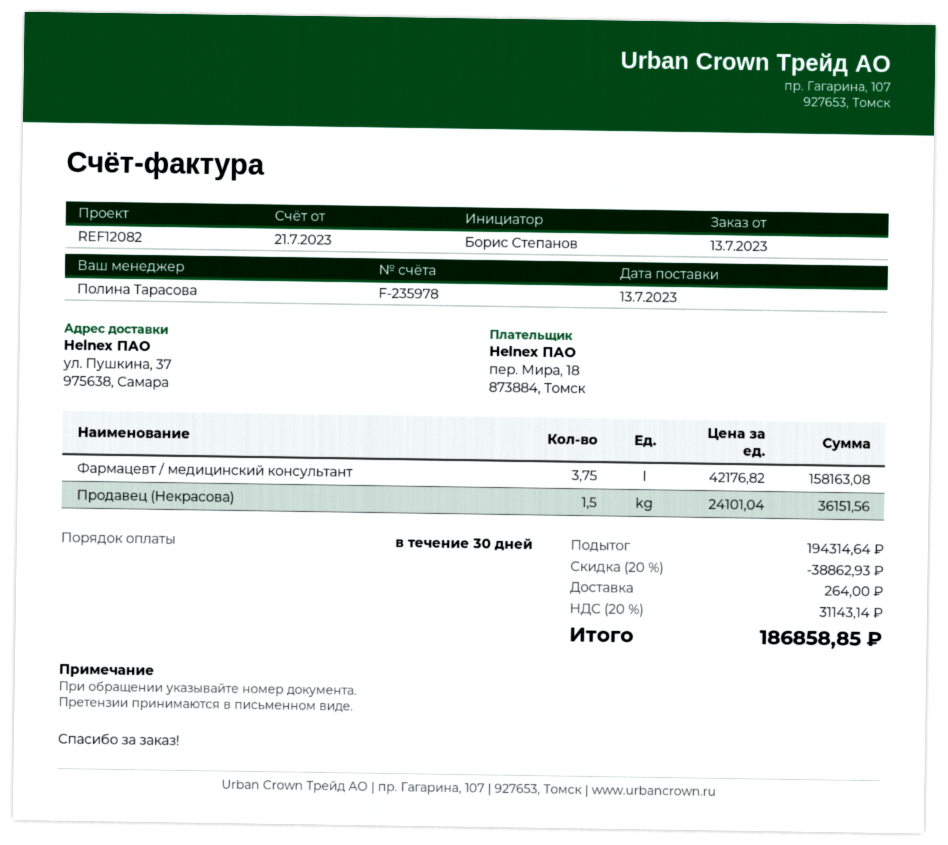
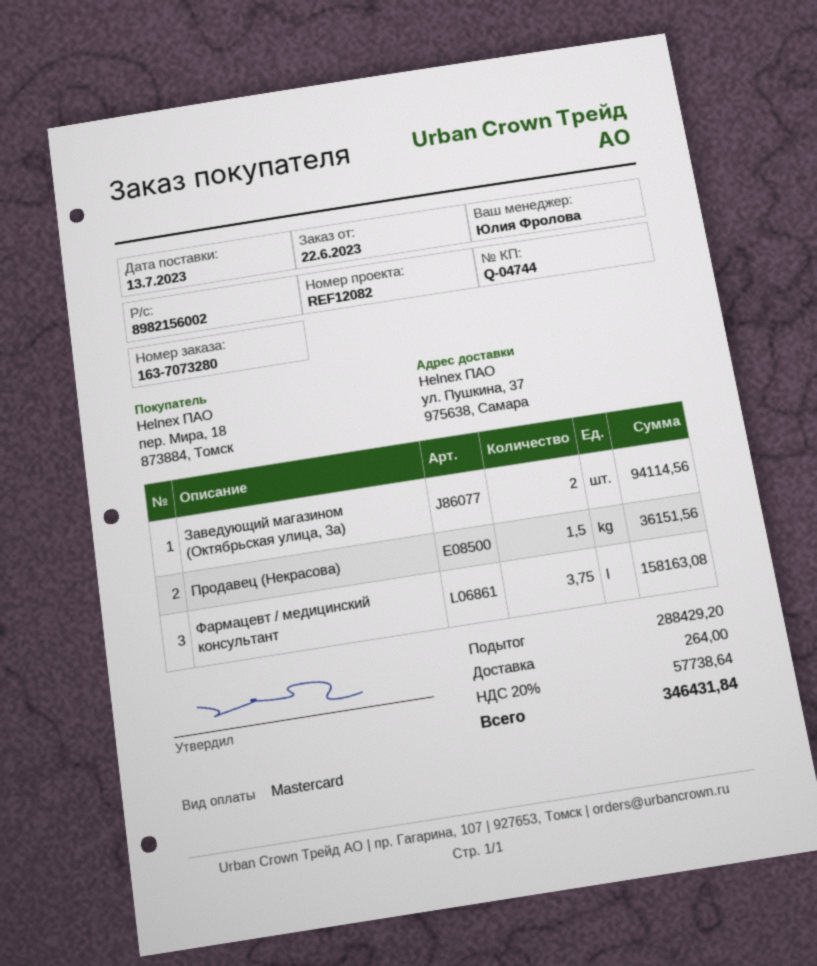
order date: 2023-07-13 -> 2023-06-22
sales rep: Полина Тарасова -> Юлия Фролова
Заведующий магазином (Октябрьская улица, 3а): none -> 2 for 94114.56
subtotal: 194314.64 -> 288429.20
discount: 20% = 38862.93 -> none
tax: 20% = 31143.14 -> 20% = 57738.64
total: 186858.85 -> 346431.84

